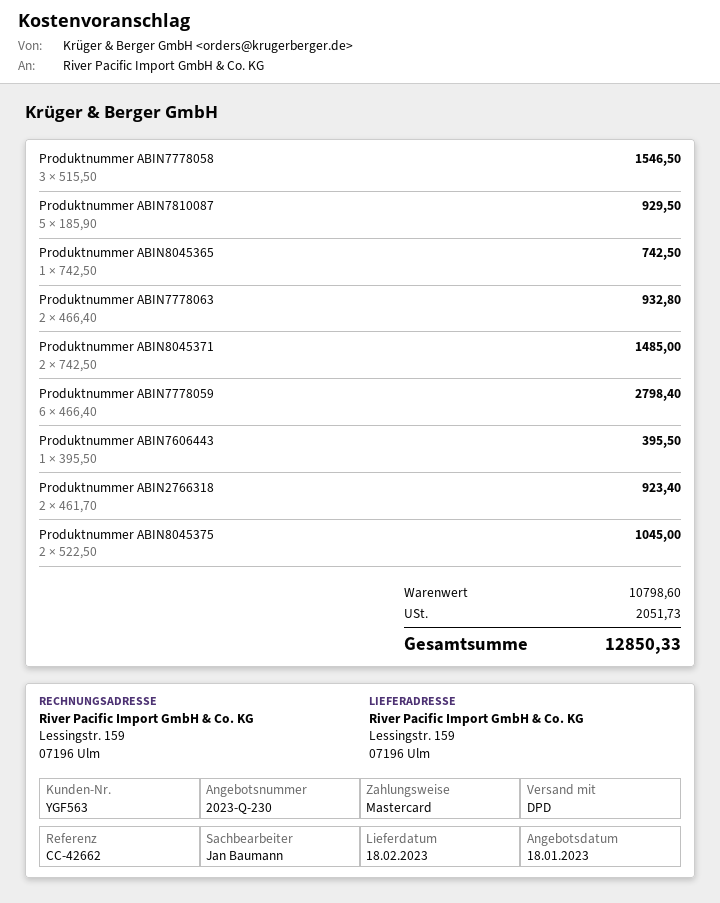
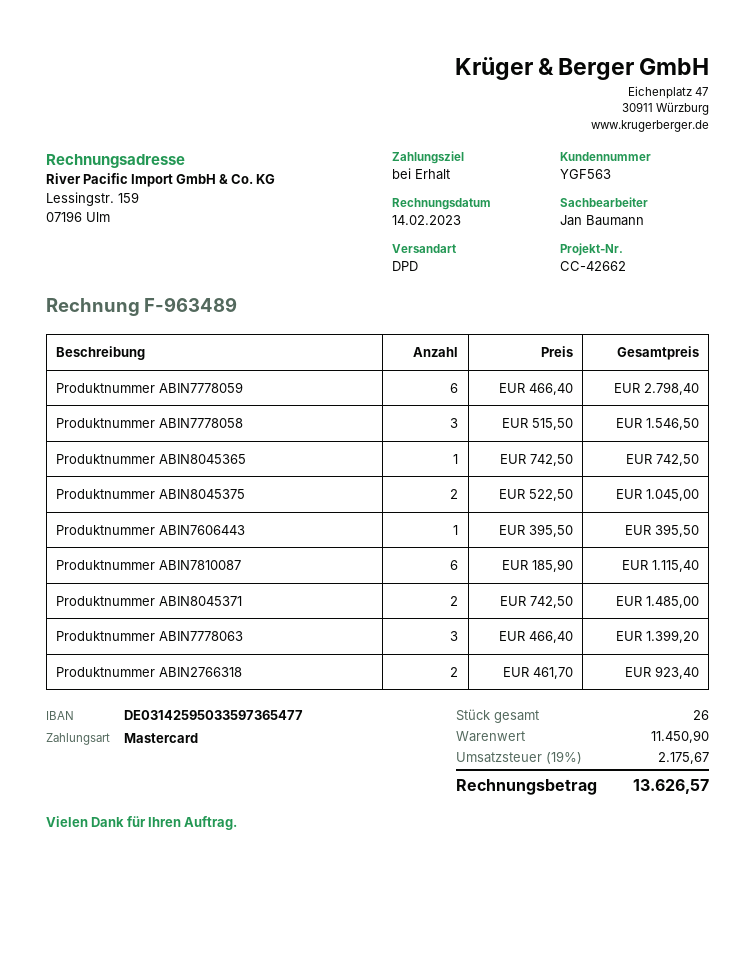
Produktnummer ABIN7810087: 5 x 185.90 = 929.50 -> 6 x 185.90 = 1115.40
Produktnummer ABIN7778063: 2 x 466.40 = 932.80 -> 3 x 466.40 = 1399.20
subtotal: 10798.60 -> 11450.90
tax: 2051.73 -> 2175.67
total: 12850.33 -> 13626.57

